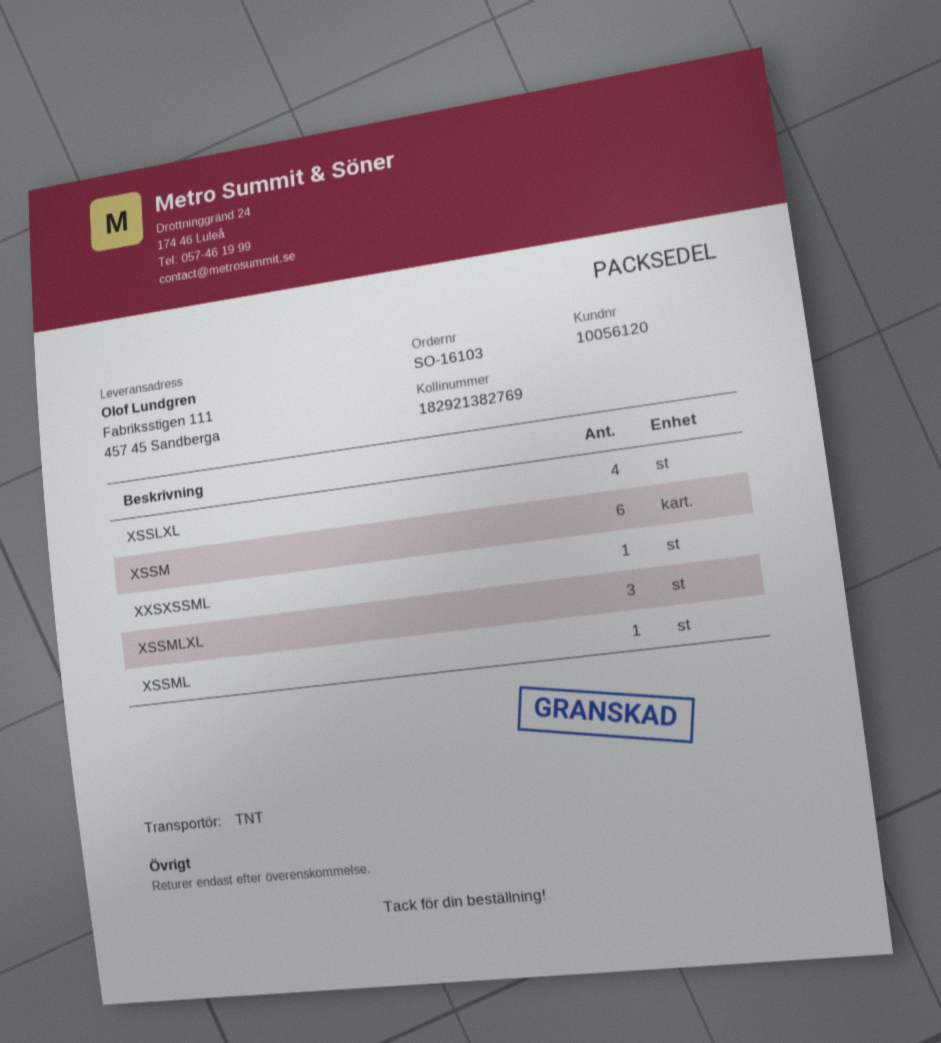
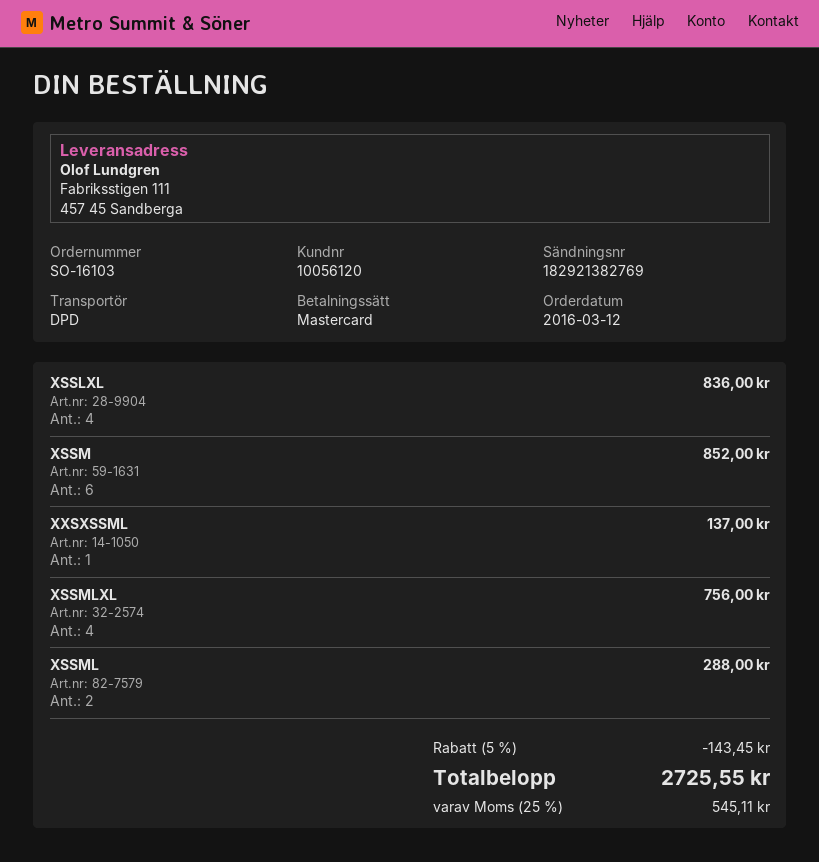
shipping method: TNT -> DPD
XSSMLXL: 3 -> 4
XSSML: 1 -> 2

